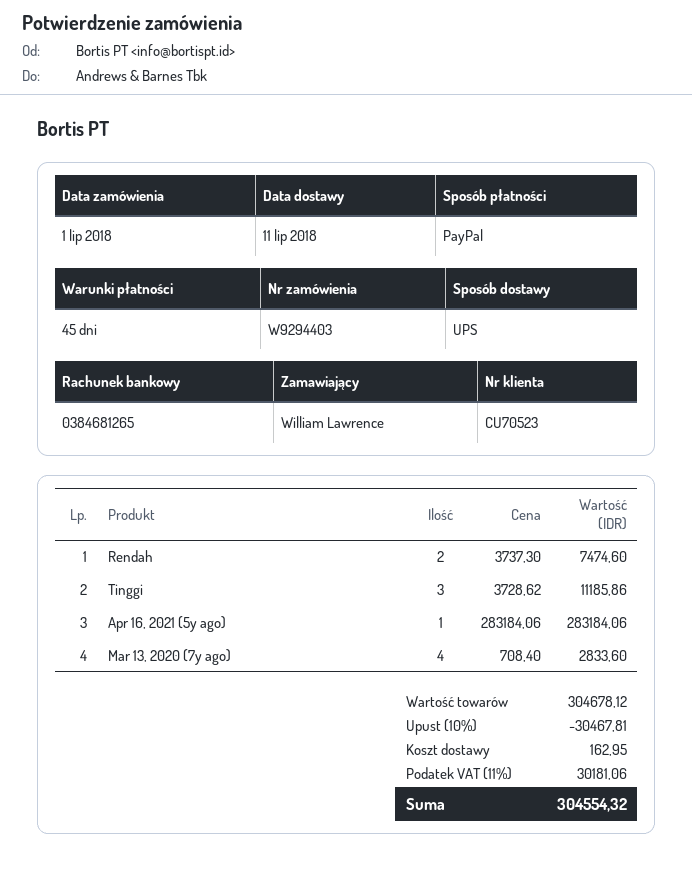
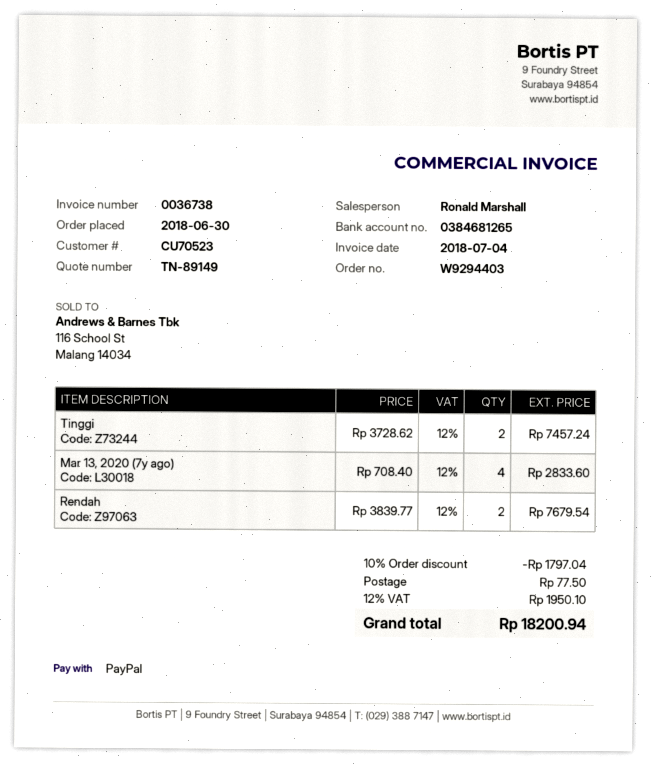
order date: 2018-07-01 -> 2018-06-30
Rendah: 2 x 3737.30 = 7474.60 -> 2 x 3839.77 = 7679.54
Tinggi: 3 x 3728.62 = 11185.86 -> 2 x 3728.62 = 7457.24
Apr 16, 2021 (5y ago): 1 x 283184.06 = 283184.06 -> none
discount: 10% = 30467.81 -> 10% = 1797.04
shipping: 162.95 -> 77.50
tax: 11% = 30181.06 -> 12% = 1950.10
total: 304554.32 -> 18200.94

